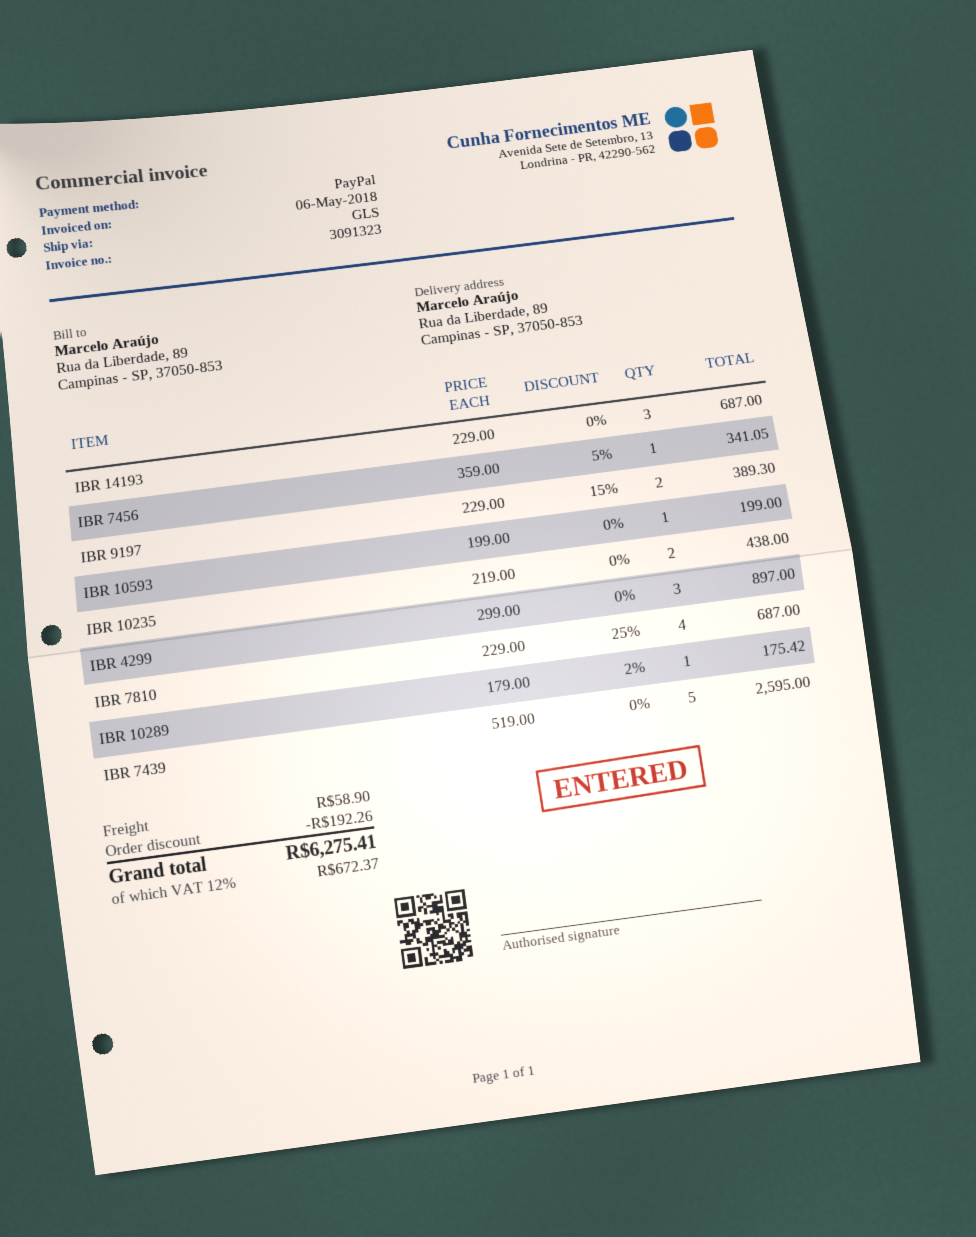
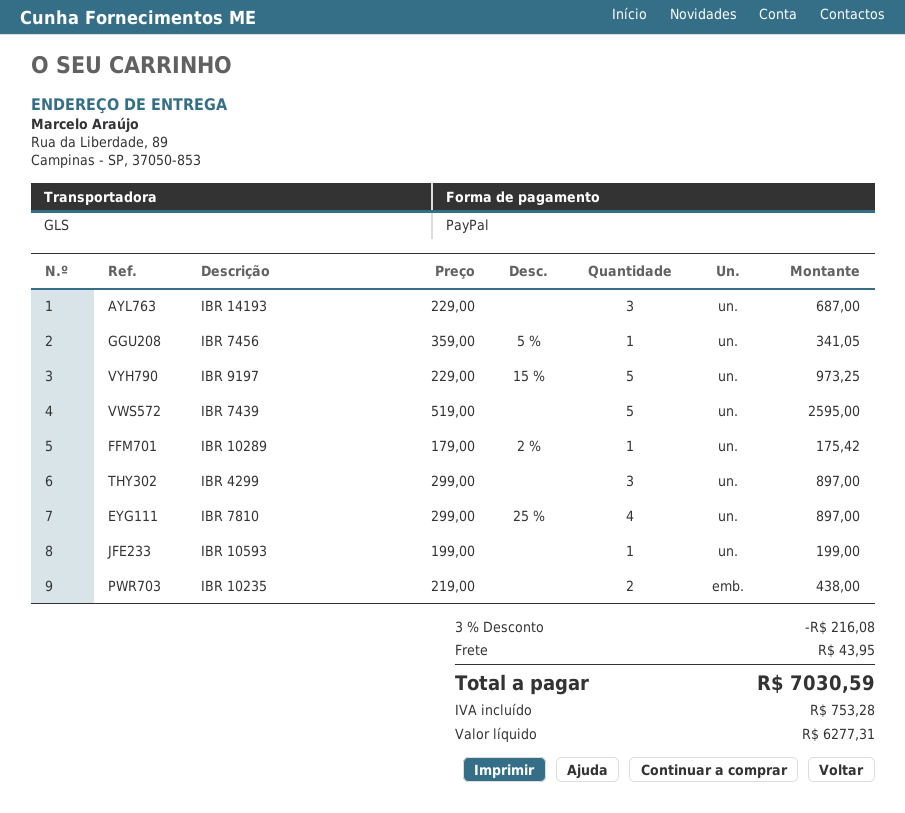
IBR 9197: 2 x 229.00 - 15% = 389.30 -> 5 x 229.00 - 15% = 973.25
IBR 7810: 4 x 229.00 - 25% = 687.00 -> 4 x 299.00 - 25% = 897.00
discount: 192.26 -> 216.08
shipping: 58.90 -> 43.95
tax: 672.37 -> 753.28
total: 6275.41 -> 7030.59

